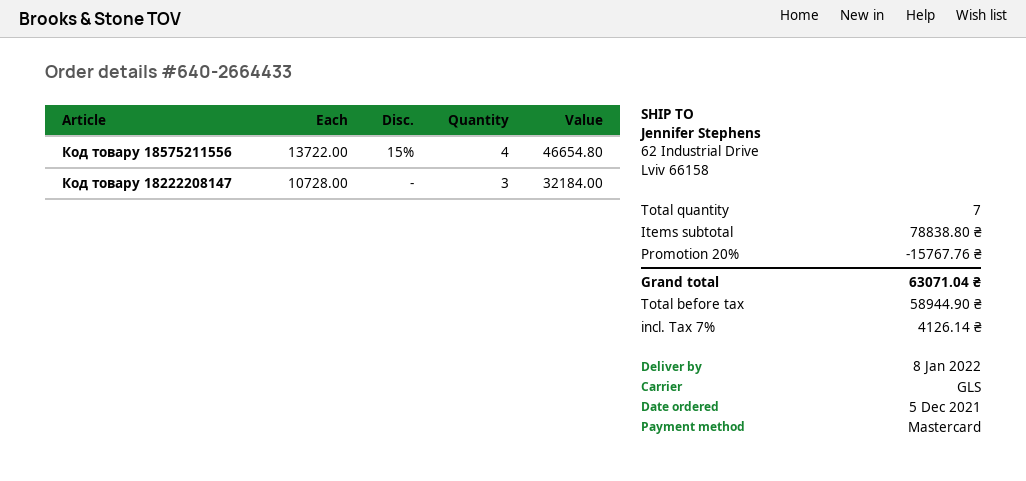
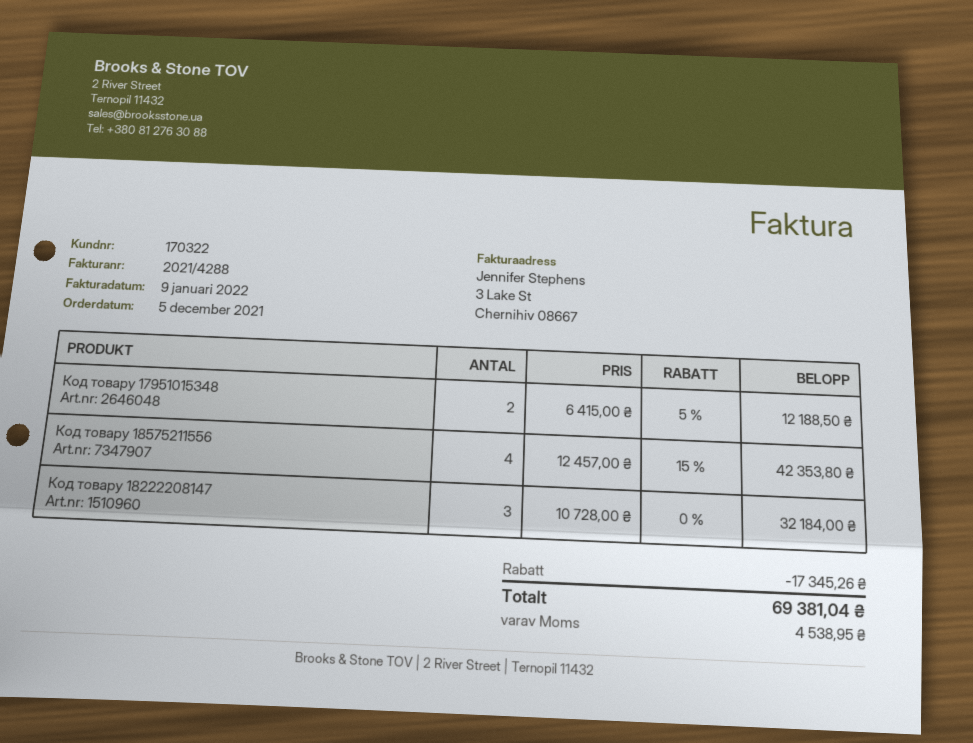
Код товару 18575211556: 4 x 13722.00 - 15% = 46654.80 -> 4 x 12457.00 - 15% = 42353.80
Код товару 17951015348: none -> 2 x 6415.00 - 5% = 12188.50
discount: 15767.76 -> 17345.26
tax: 4126.14 -> 4538.95
total: 63071.04 -> 69381.04

